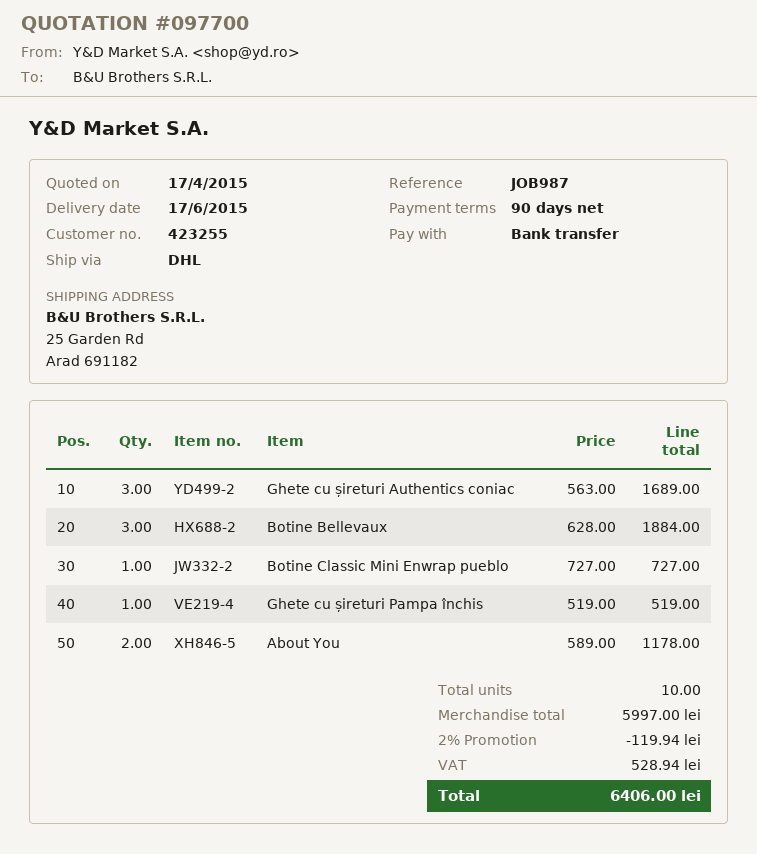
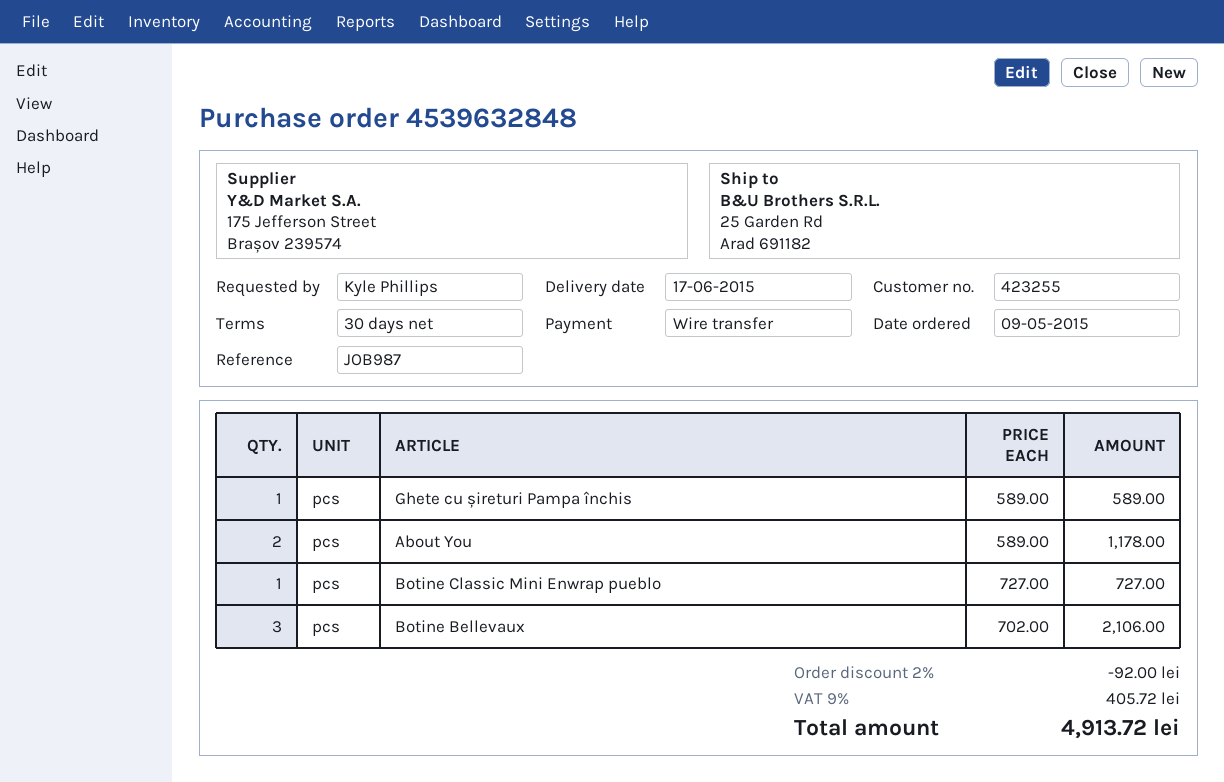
payment terms: 90 days -> 30 days
Ghete cu șireturi Authentics coniac: 3 x 563.00 = 1689.00 -> none
Botine Bellevaux: 3 x 628.00 = 1884.00 -> 3 x 702.00 = 2106.00
Ghete cu șireturi Pampa închis: 1 x 519.00 = 519.00 -> 1 x 589.00 = 589.00
discount: 2% = 119.94 -> 2% = 92.00
tax: 528.94 -> 405.72
total: 6406.00 -> 4913.72

